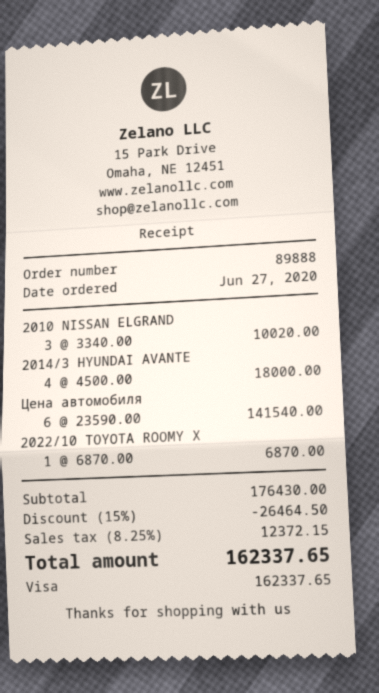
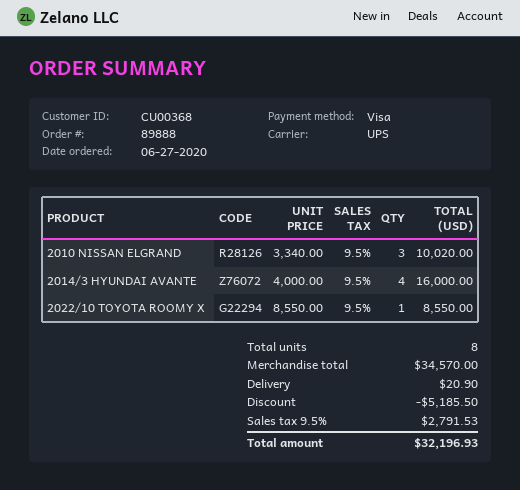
2014/3 HYUNDAI AVANTE: 4 x 4500.00 = 18000.00 -> 4 x 4000.00 = 16000.00
Цена автомобиля: 6 x 23590.00 = 141540.00 -> none
2022/10 TOYOTA ROOMY X: 1 x 6870.00 = 6870.00 -> 1 x 8550.00 = 8550.00
subtotal: 176430.00 -> 34570.00
discount: 26464.50 -> 5185.50
shipping: none -> 20.90
tax: 8.25% = 12372.15 -> 9.5% = 2791.53
total: 162337.65 -> 32196.93

